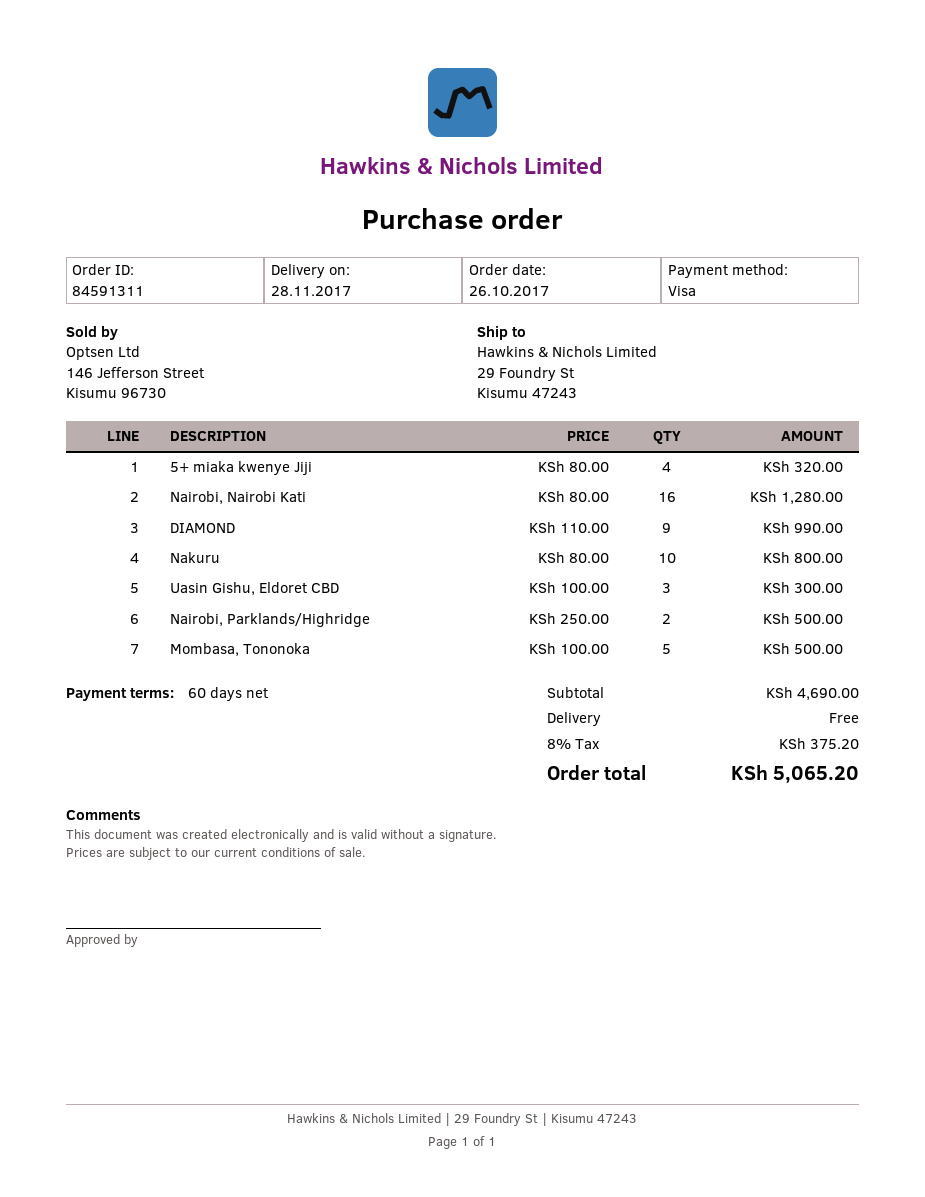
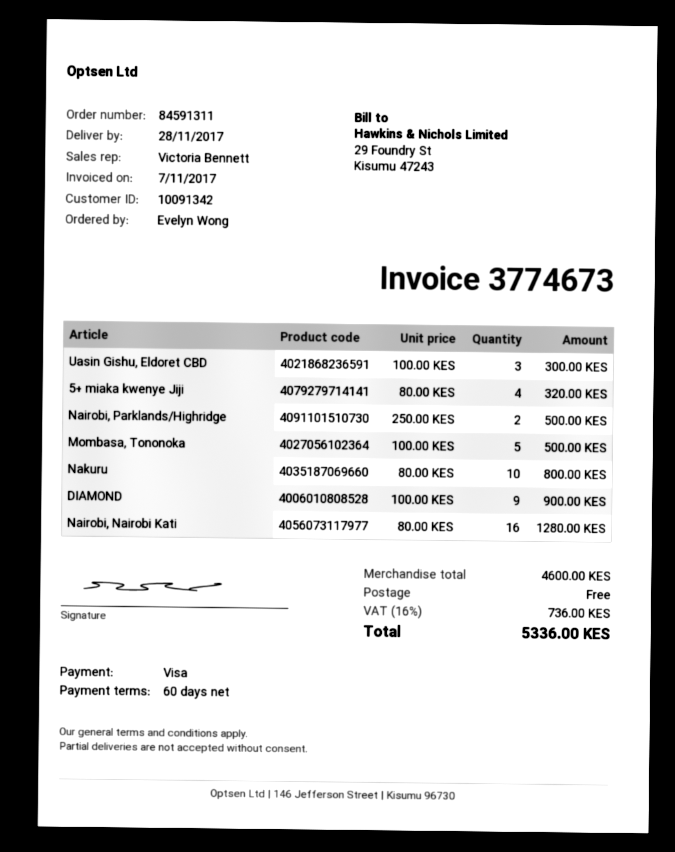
DIAMOND: 9 x 110.00 = 990.00 -> 9 x 100.00 = 900.00
subtotal: 4690.00 -> 4600.00
tax: 8% = 375.20 -> 16% = 736.00
total: 5065.20 -> 5336.00

